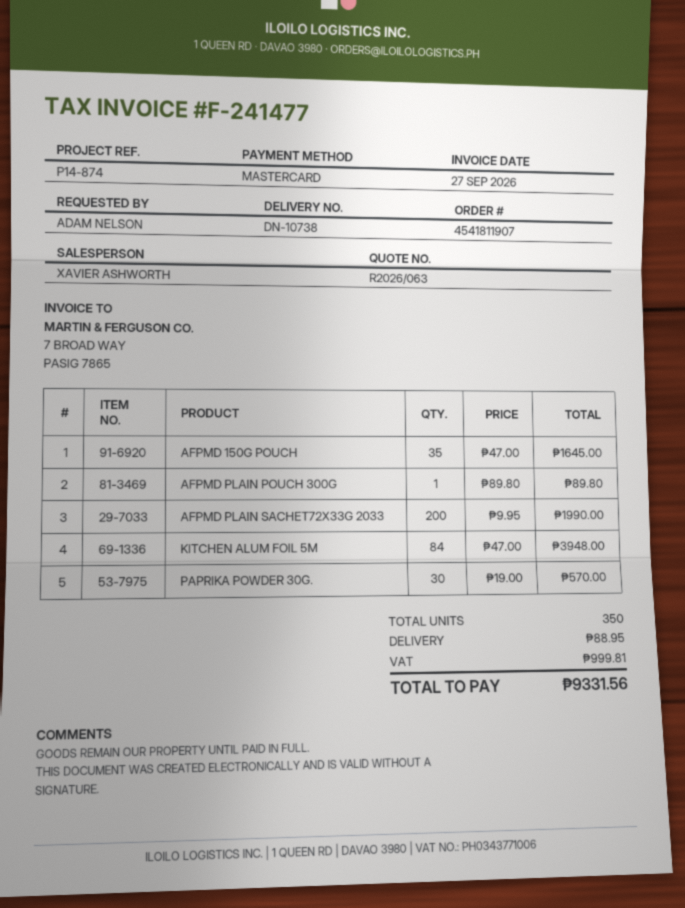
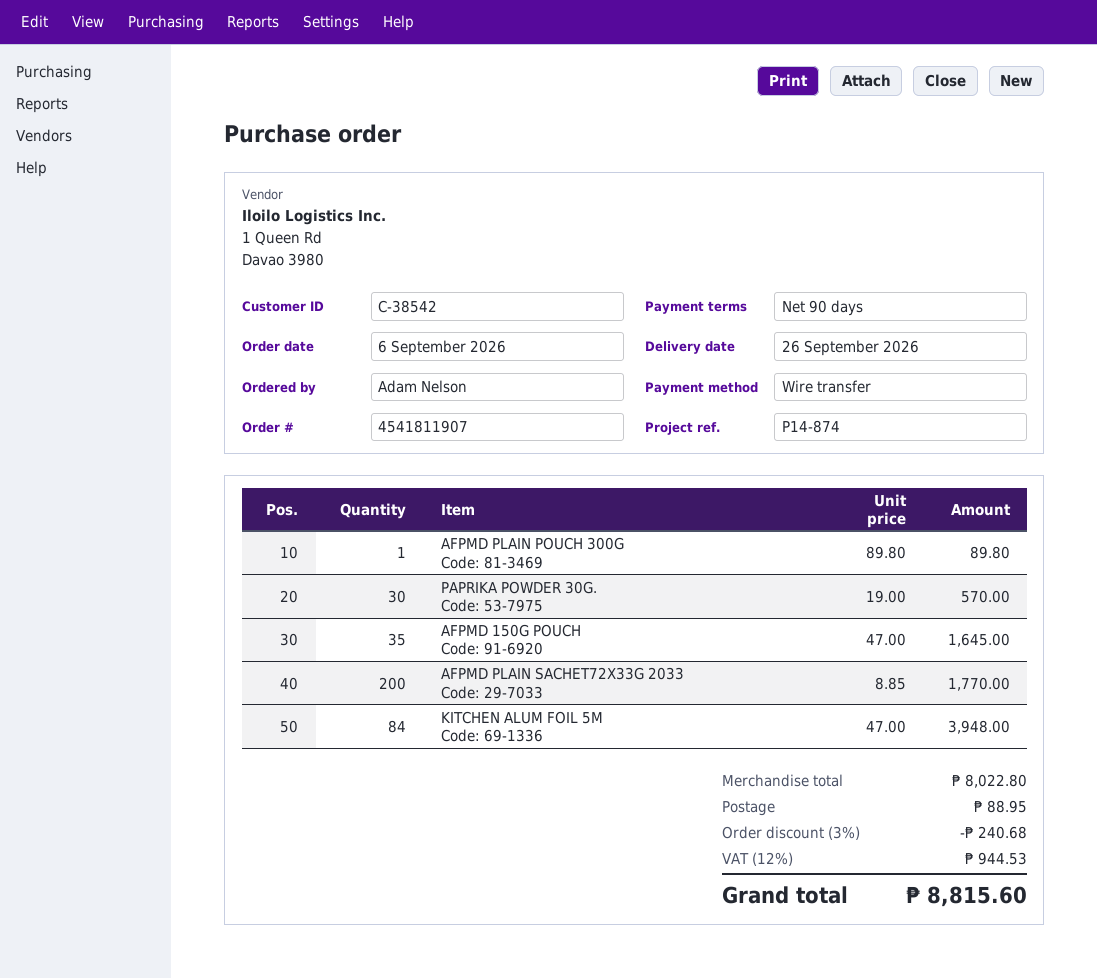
payment method: Mastercard -> bank transfer
AFPMD PLAIN SACHET72X33G 2033: 200 x 9.95 = 1990.00 -> 200 x 8.85 = 1770.00
discount: none -> 3% = 240.68
tax: 999.81 -> 944.53
total: 9331.56 -> 8815.60

